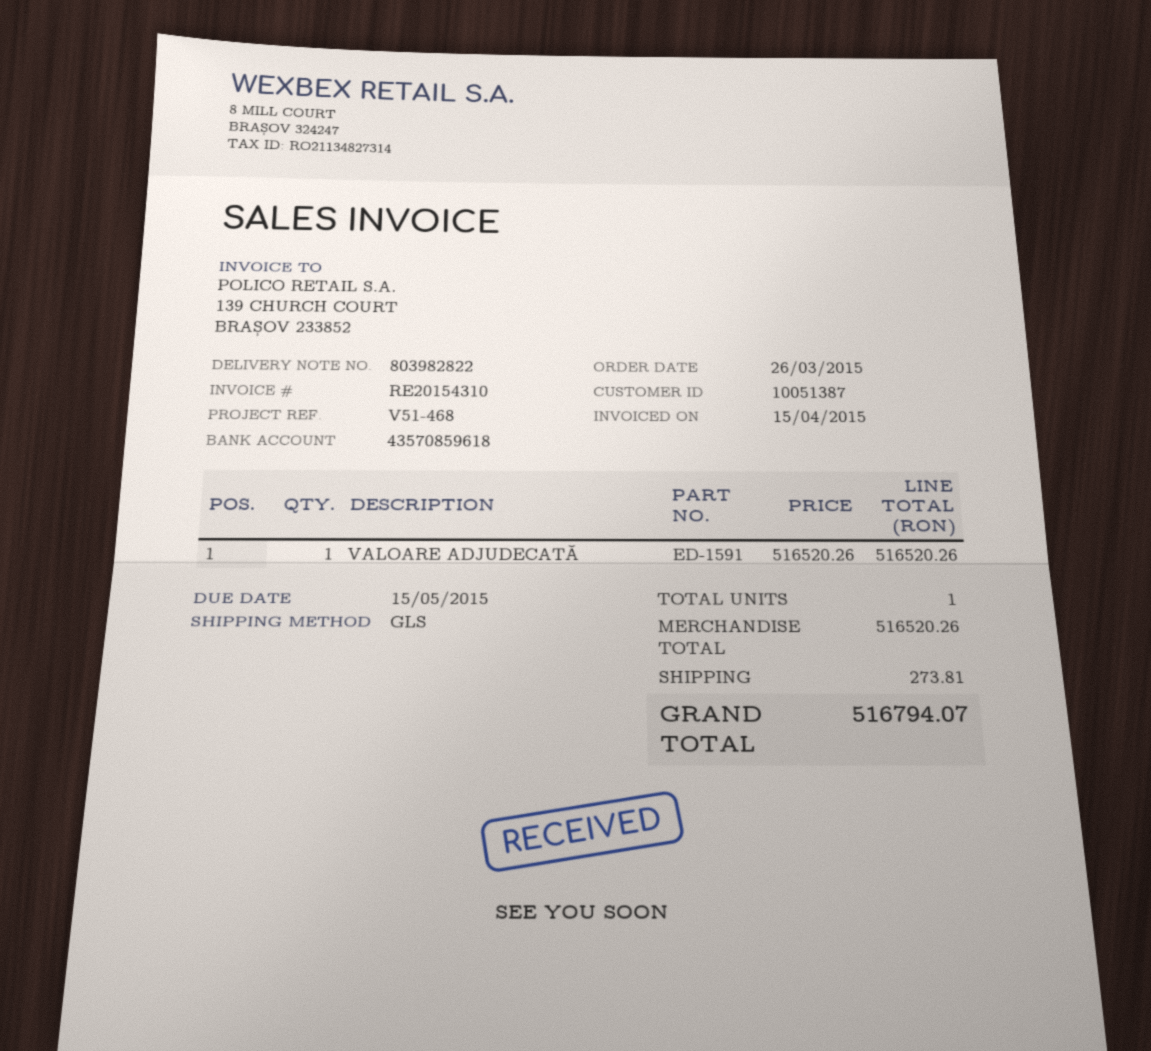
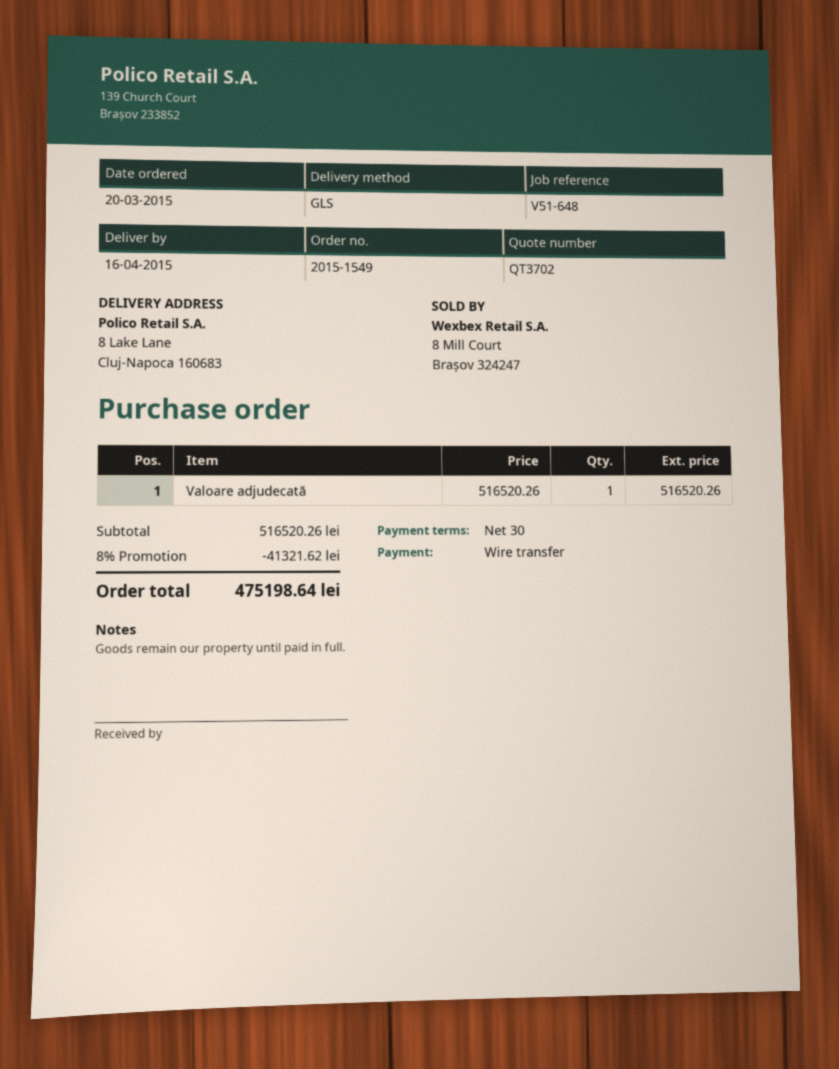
order date: 2015-03-26 -> 2015-03-20
reference: V51-468 -> V51-648
discount: none -> 8% = 41321.62
shipping: 273.81 -> none
total: 516794.07 -> 475198.64

